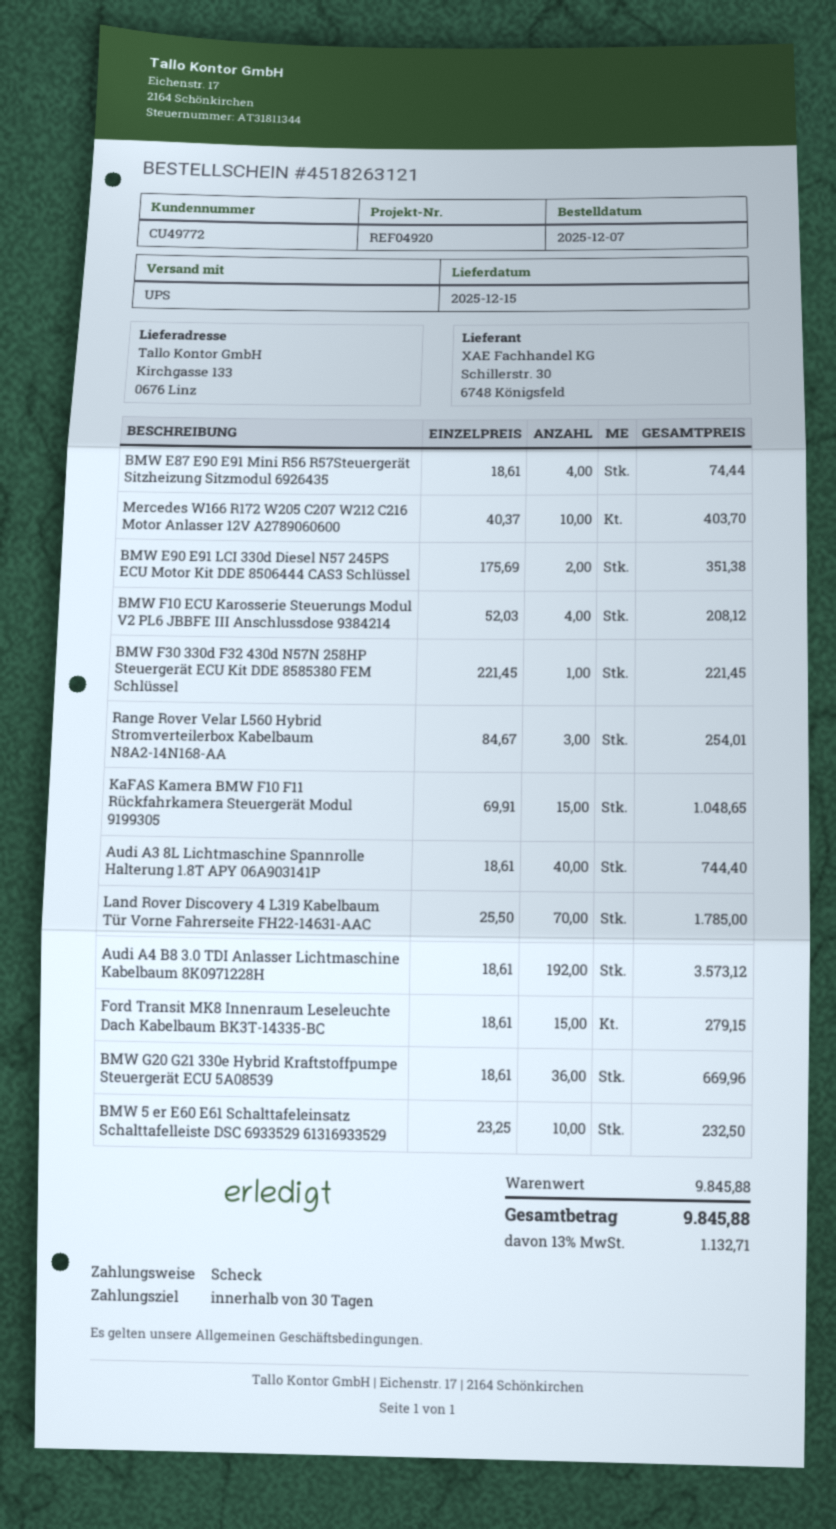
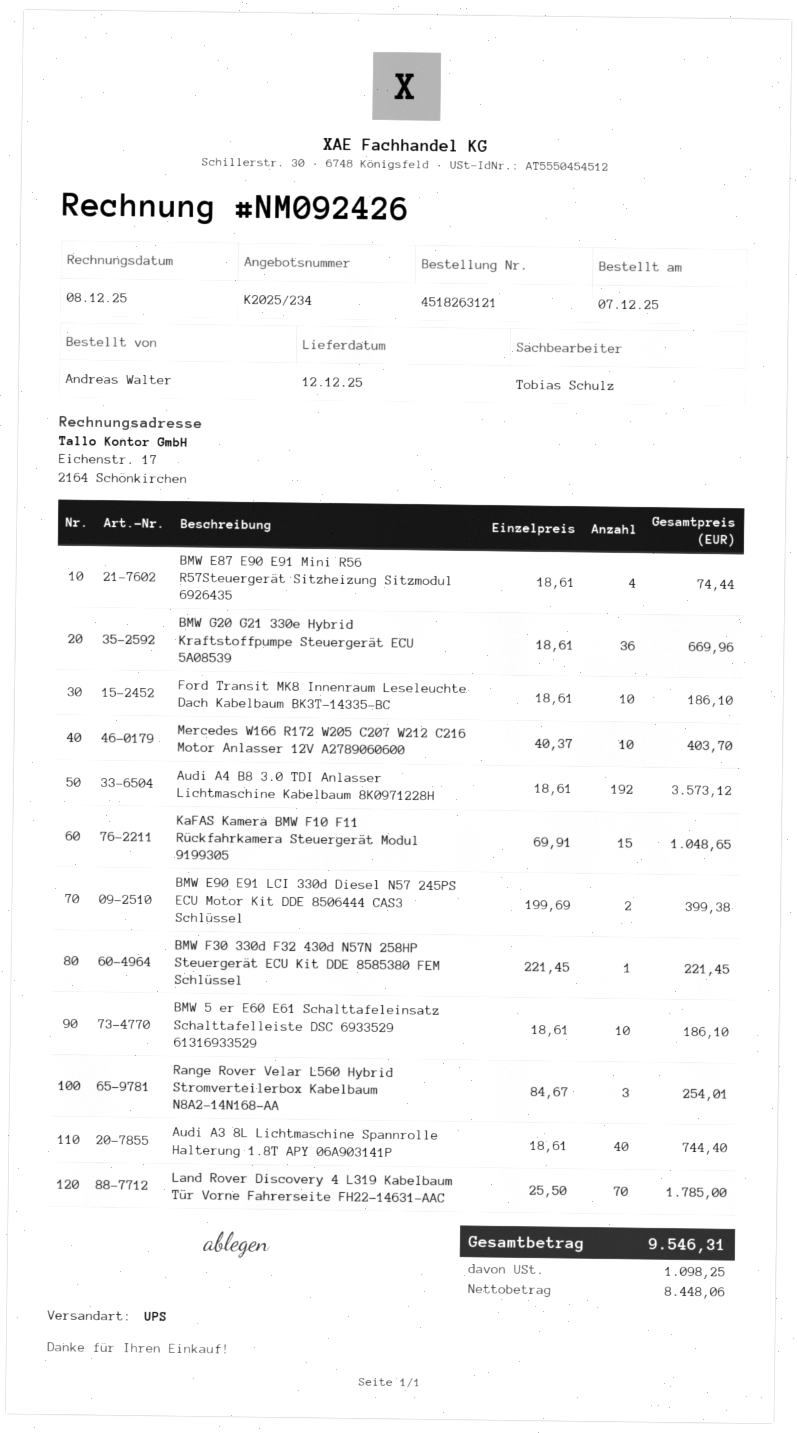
delivery date: 2025-12-15 -> 2025-12-12
BMW E90 E91 LCI 330d Diesel N57 245PS ECU Motor Kit DDE 8506444 CAS3 Schlüssel: 2 x 175.69 = 351.38 -> 2 x 199.69 = 399.38
BMW F10 ECU Karosserie Steuerungs Modul V2 PL6 JBBFE III Anschlussdose 9384214: 4 x 52.03 = 208.12 -> none
Ford Transit MK8 Innenraum Leseleuchte Dach Kabelbaum BK3T-14335-BC: 15 x 18.61 = 279.15 -> 10 x 18.61 = 186.10
BMW 5 er E60 E61 Schalttafeleinsatz Schalttafelleiste DSC 6933529 61316933529: 10 x 23.25 = 232.50 -> 10 x 18.61 = 186.10
tax: 1132.71 -> 1098.25
total: 9845.88 -> 9546.31

